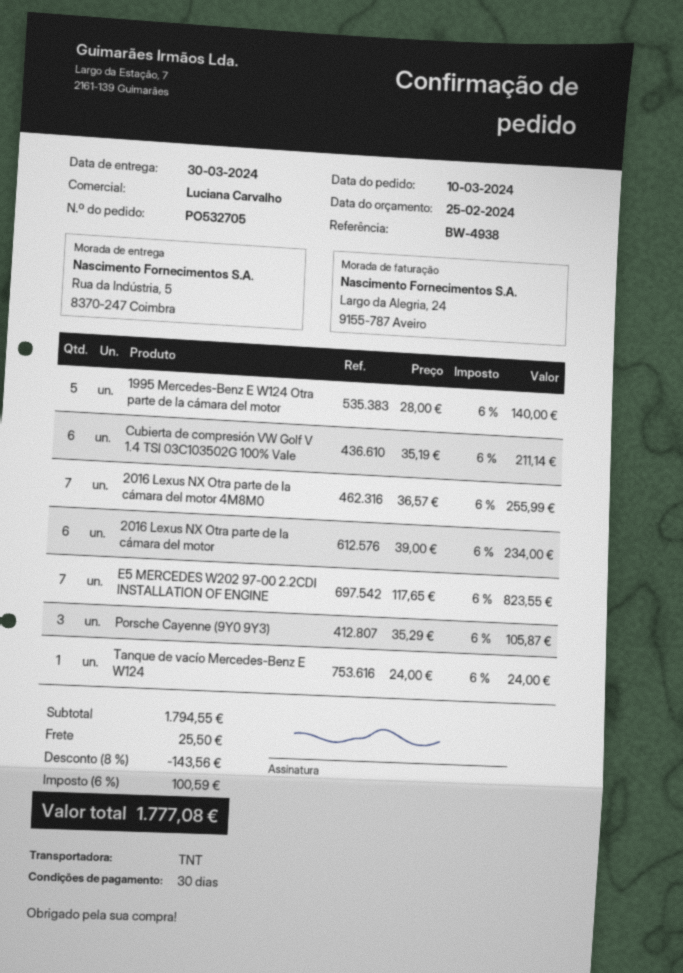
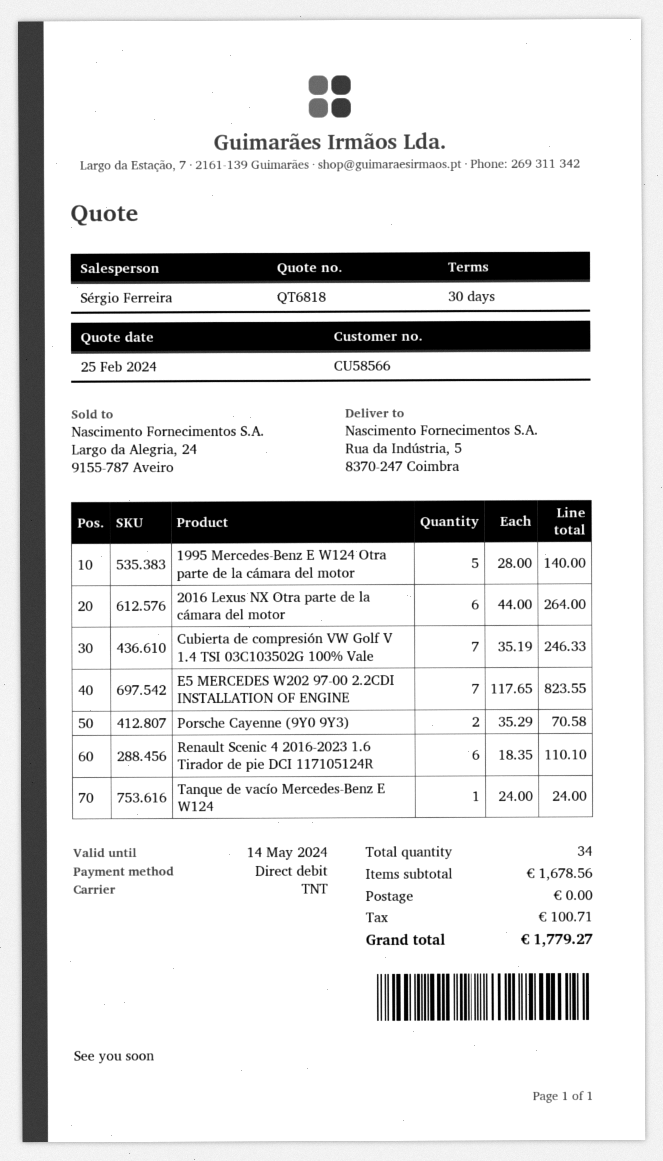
sales rep: Luciana Carvalho -> Sérgio Ferreira
Cubierta de compresión VW Golf V 1.4 TSI 03C103502G 100% Vale: 6 x 35.19 = 211.14 -> 7 x 35.19 = 246.33
2016 Lexus NX Otra parte de la cámara del motor 4M8M0: 7 x 36.57 = 255.99 -> none
2016 Lexus NX Otra parte de la cámara del motor: 6 x 39.00 = 234.00 -> 6 x 44.00 = 264.00
Porsche Cayenne (9Y0 9Y3): 3 x 35.29 = 105.87 -> 2 x 35.29 = 70.58
Renault Scenic 4 2016-2023 1.6 Tirador de pie DCI 117105124R: none -> 6 x 18.35 = 110.10
subtotal: 1794.55 -> 1678.56
discount: 8% = 143.56 -> none
shipping: 25.50 -> 0.00
tax: 100.59 -> 100.71
total: 1777.08 -> 1779.27

